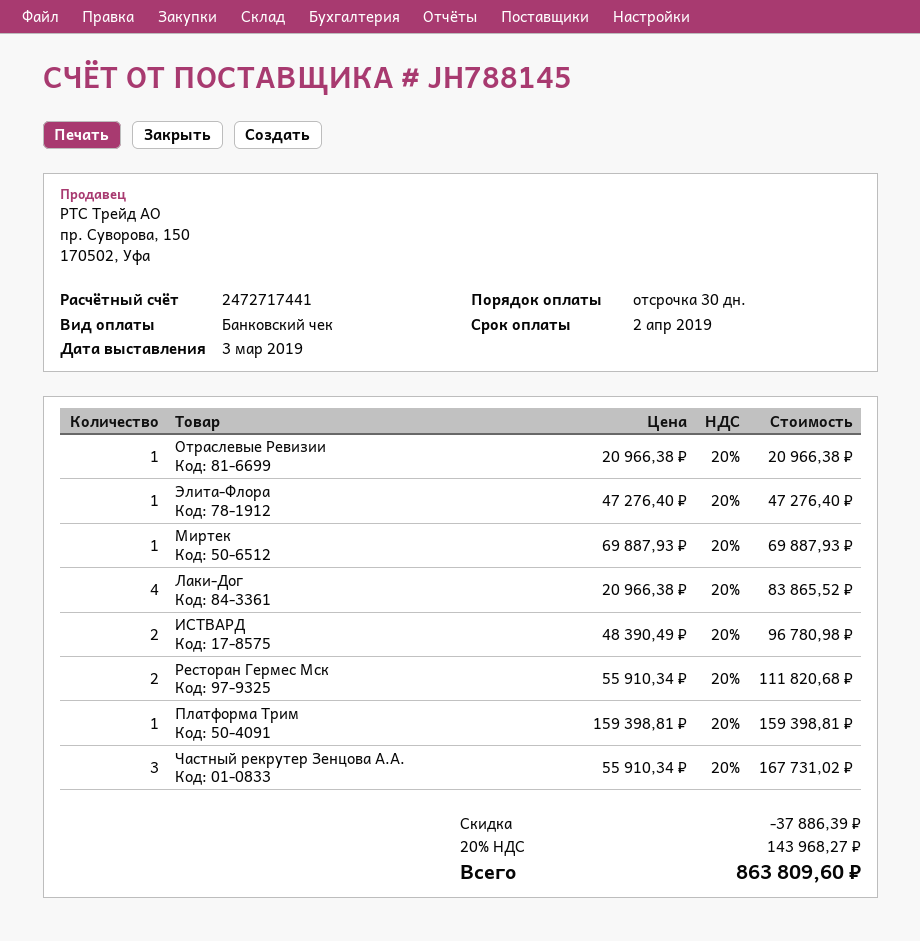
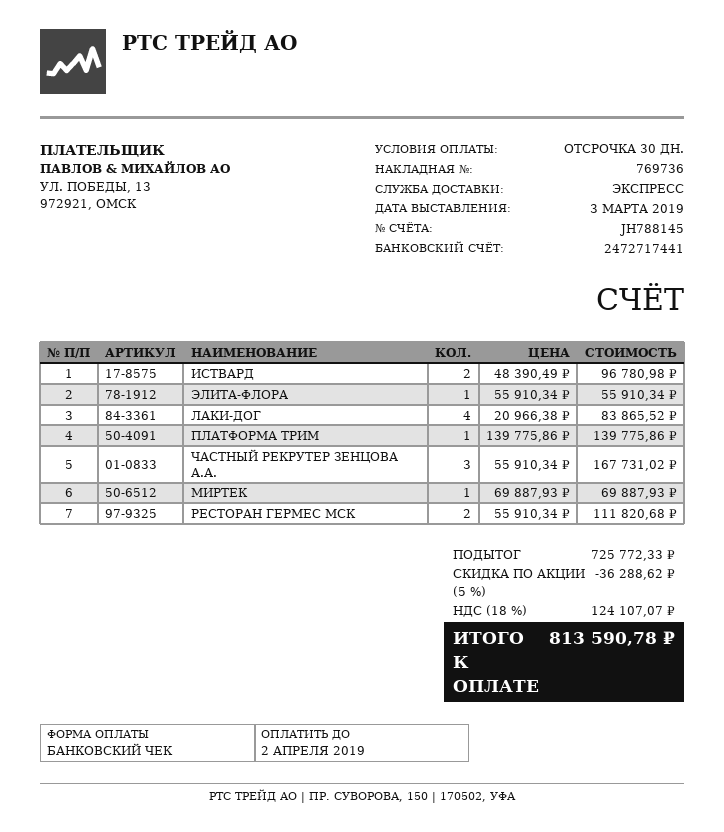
Отраслевые Ревизии: 1 x 20966.38 = 20966.38 -> none
Элита-Флора: 1 x 47276.40 = 47276.40 -> 1 x 55910.34 = 55910.34
Платформа Трим: 1 x 159398.81 = 159398.81 -> 1 x 139775.86 = 139775.86
discount: 37886.39 -> 36288.62
tax: 20% = 143968.27 -> 18% = 124107.07
total: 863809.60 -> 813590.78

